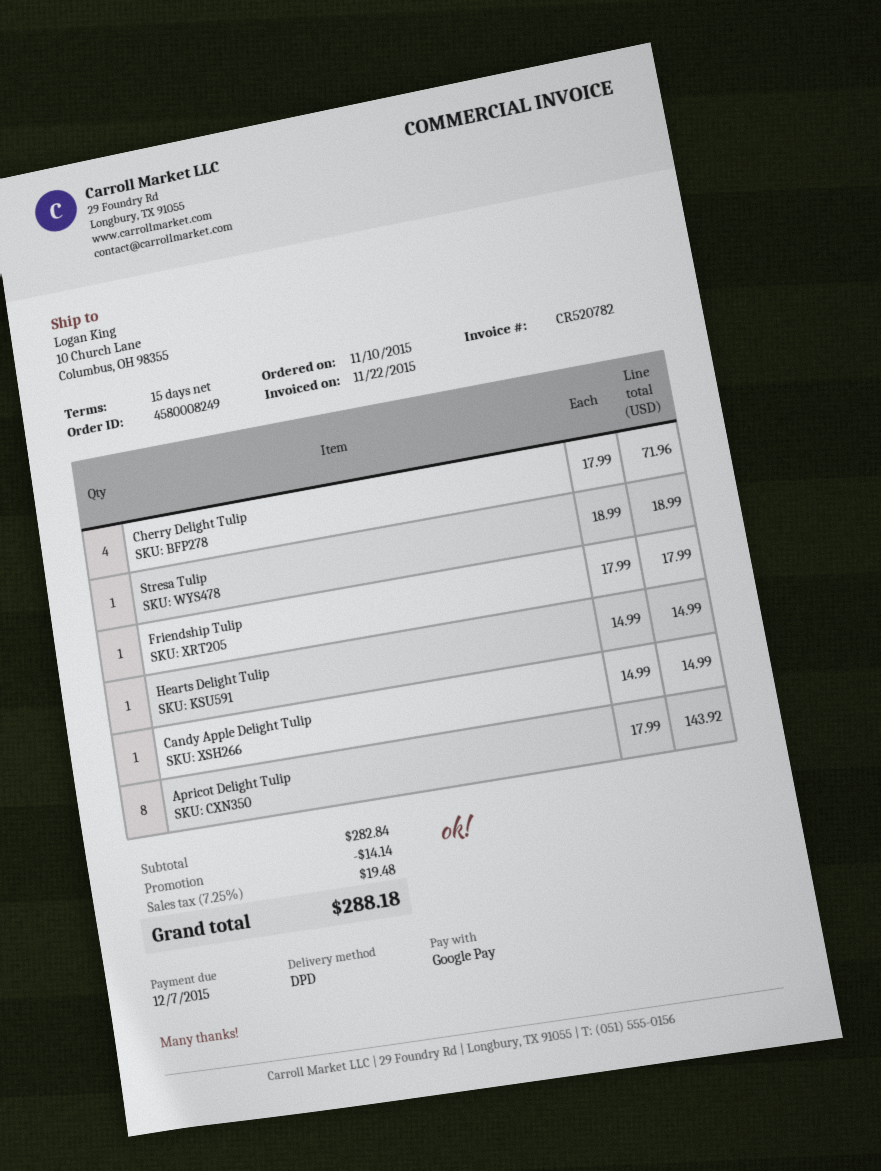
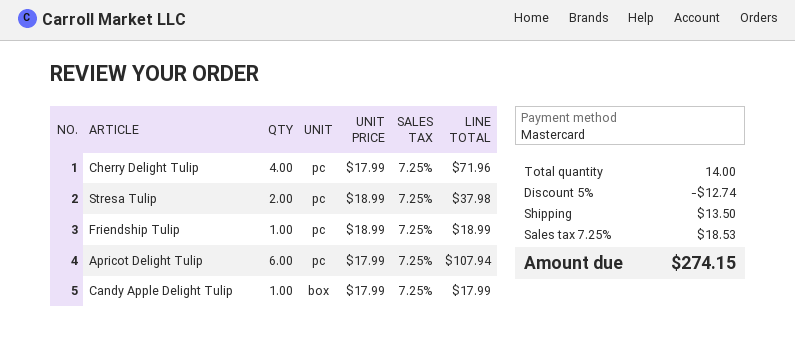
payment method: Google Pay -> Mastercard
Stresa Tulip: 1 x 18.99 = 18.99 -> 2 x 18.99 = 37.98
Friendship Tulip: 1 x 17.99 = 17.99 -> 1 x 18.99 = 18.99
Hearts Delight Tulip: 1 x 14.99 = 14.99 -> none
Candy Apple Delight Tulip: 1 x 14.99 = 14.99 -> 1 x 17.99 = 17.99
Apricot Delight Tulip: 8 x 17.99 = 143.92 -> 6 x 17.99 = 107.94
discount: 14.14 -> 12.74
shipping: none -> 13.50
tax: 7.25% = 19.48 -> 7.25% = 18.53
total: 288.18 -> 274.15

